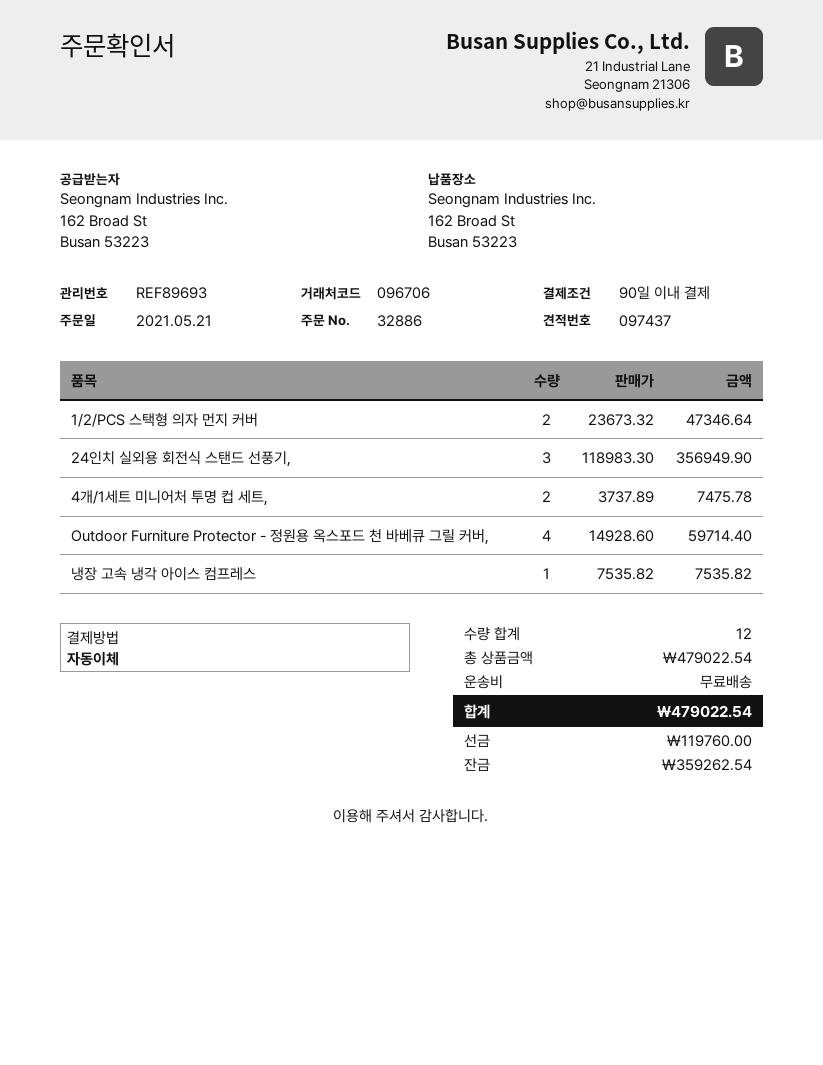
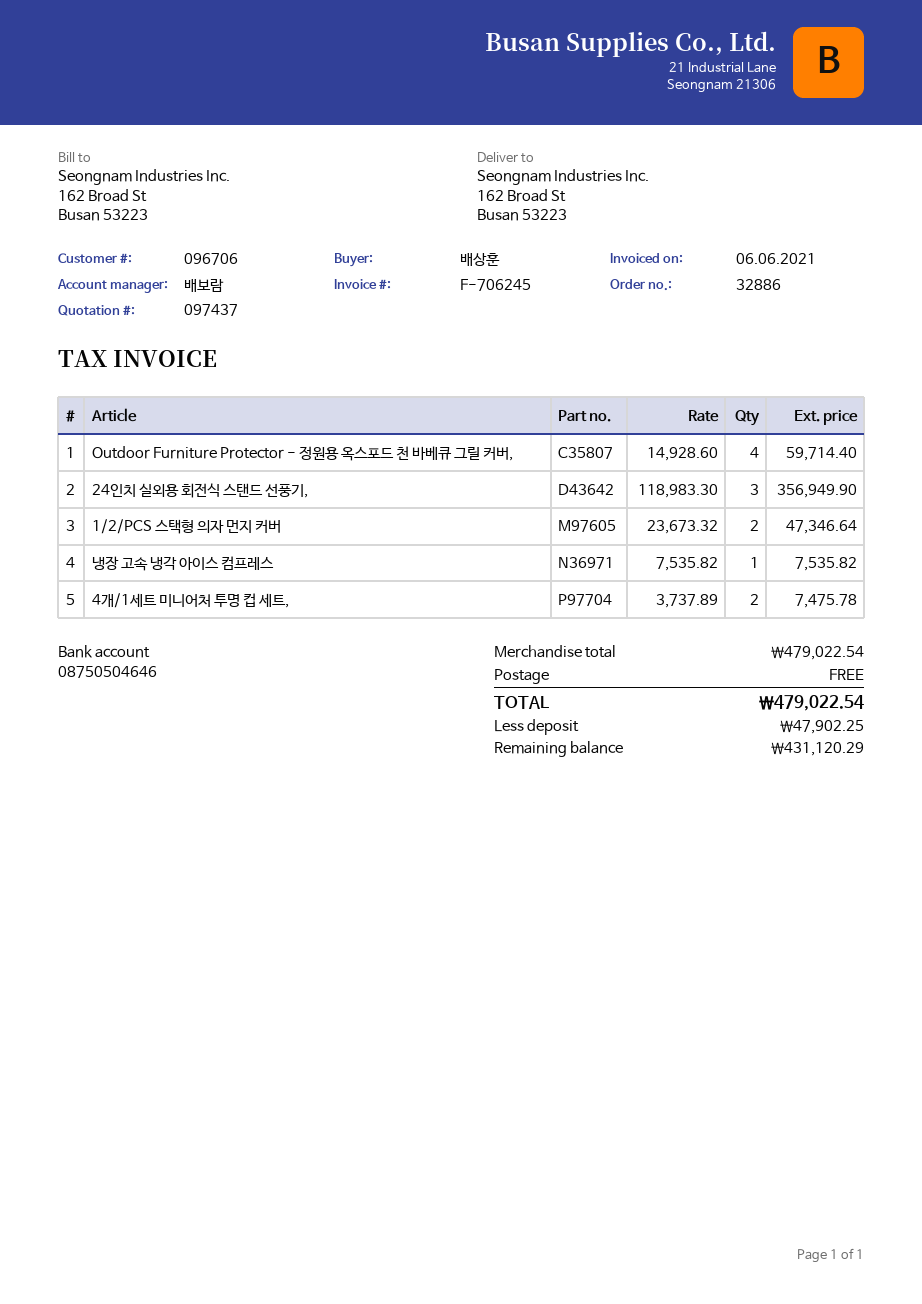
deposit: 119760.00 -> 47902.25
balance: 359262.54 -> 431120.29

